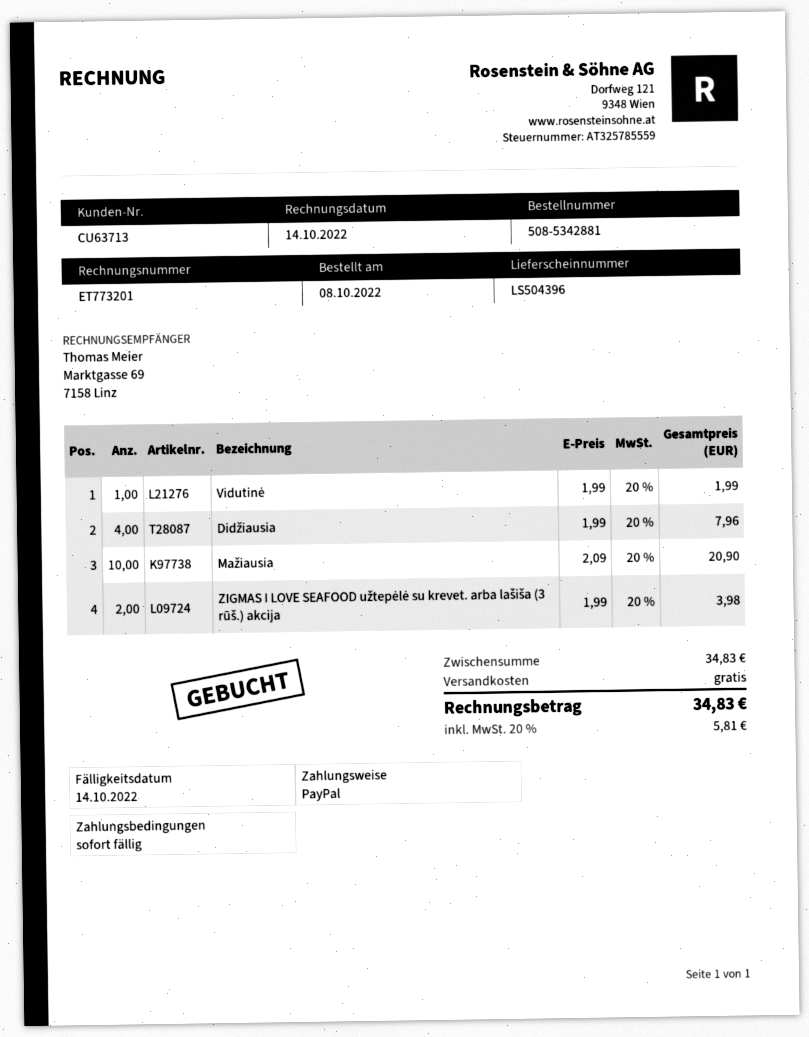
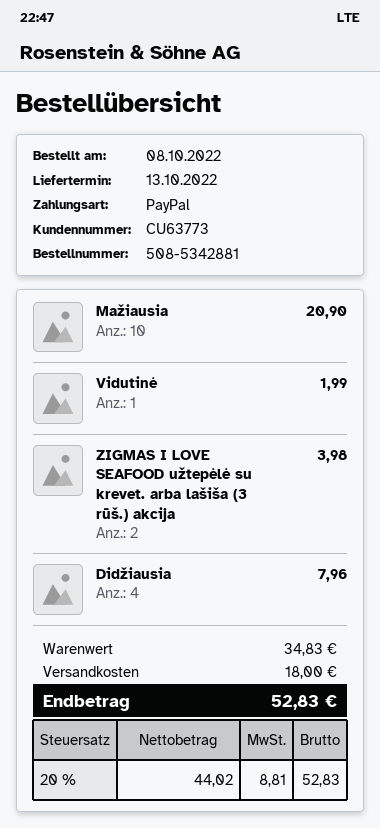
customer number: CU63713 -> CU63773
shipping: 0.00 -> 18.00
tax: 20% = 5.81 -> 20% = 8.81
total: 34.83 -> 52.83

